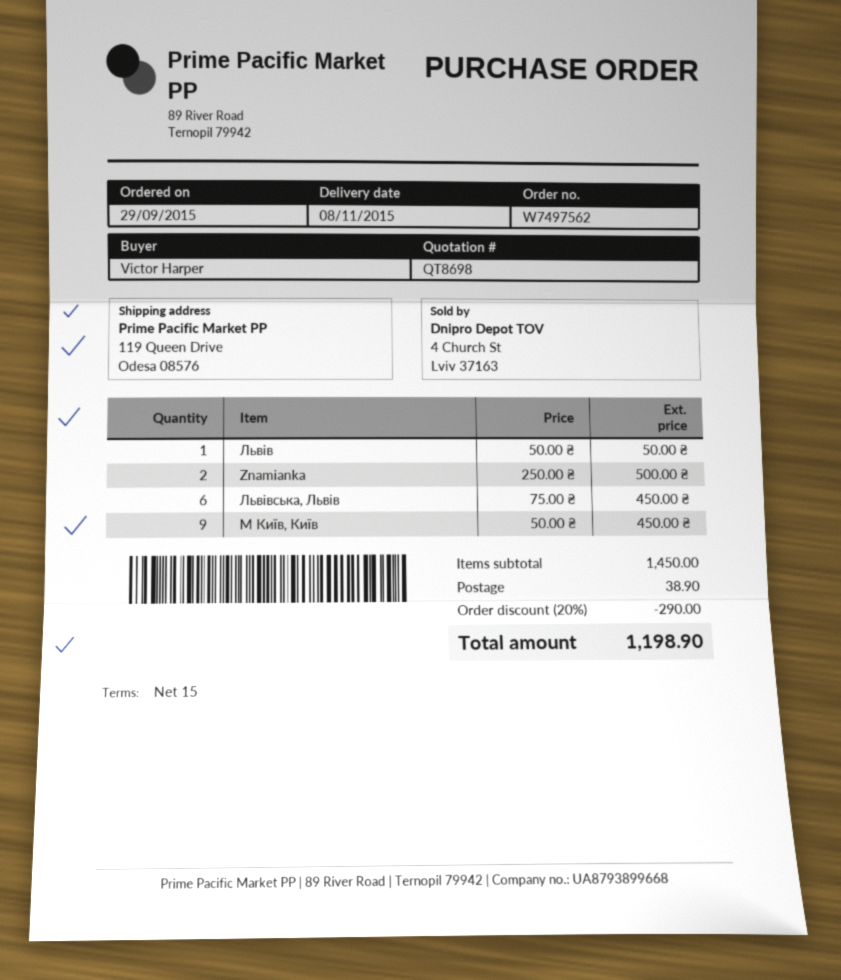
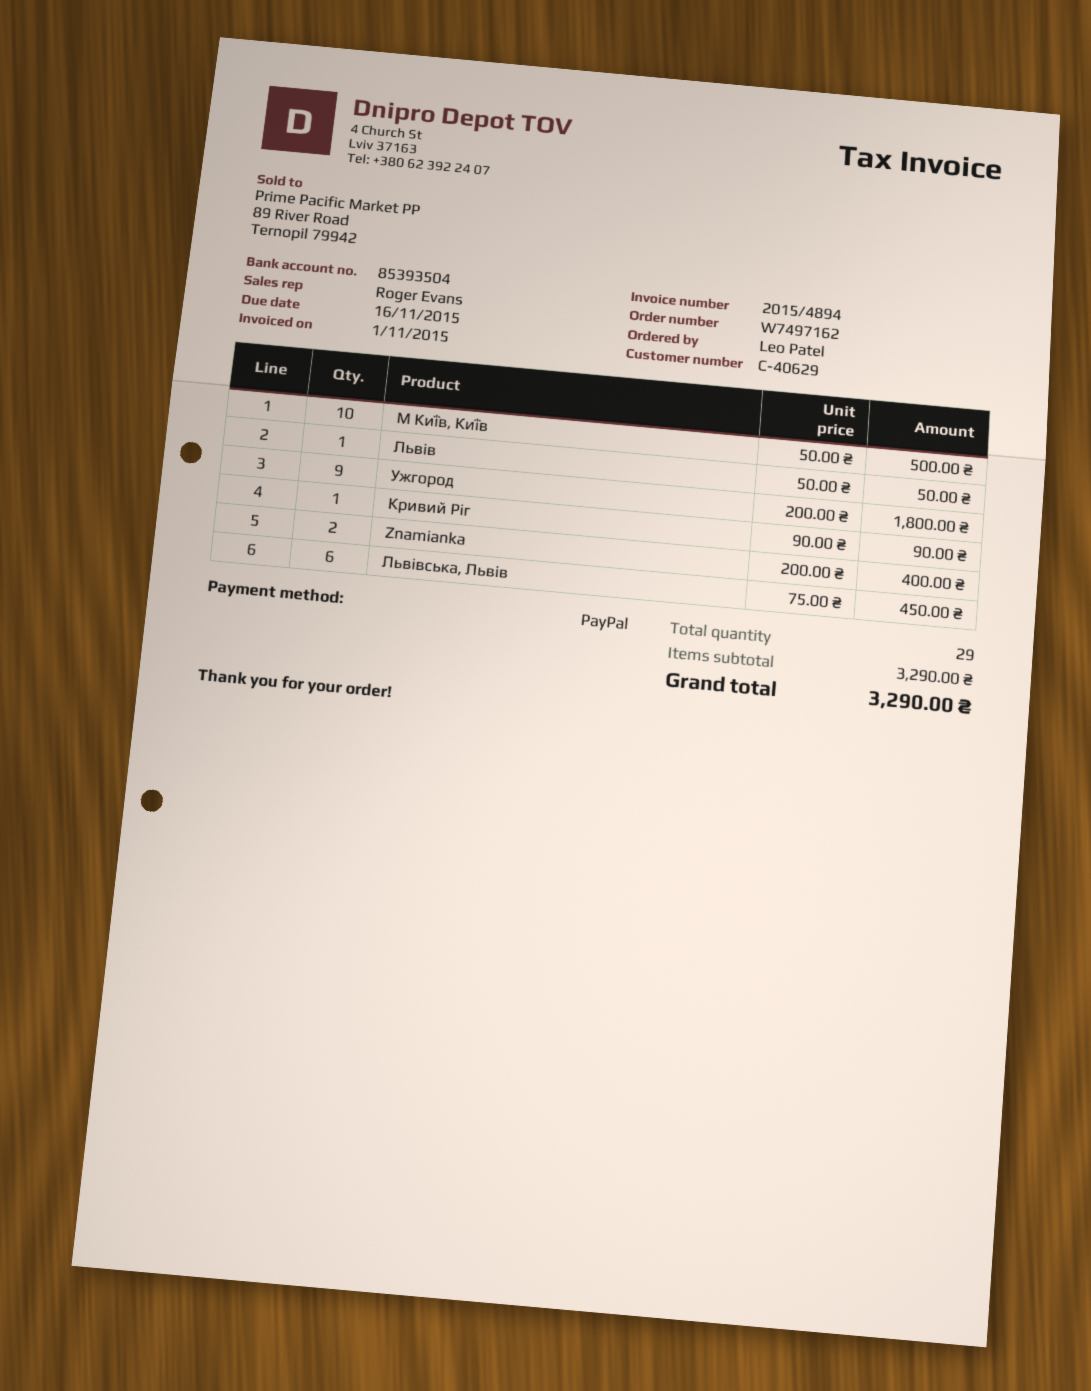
order number: W7497562 -> W7497162
ordered by: Victor Harper -> Leo Patel
Znamianka: 2 x 250.00 = 500.00 -> 2 x 200.00 = 400.00
М Київ, Київ: 9 x 50.00 = 450.00 -> 10 x 50.00 = 500.00
Ужгород: none -> 9 x 200.00 = 1800.00
Кривий Ріг: none -> 1 x 90.00 = 90.00
subtotal: 1450.00 -> 3290.00
discount: 20% = 290.00 -> none
shipping: 38.90 -> none
total: 1198.90 -> 3290.00

